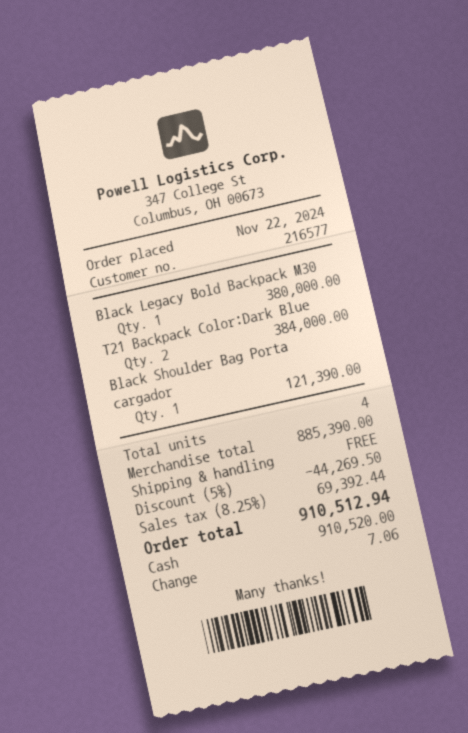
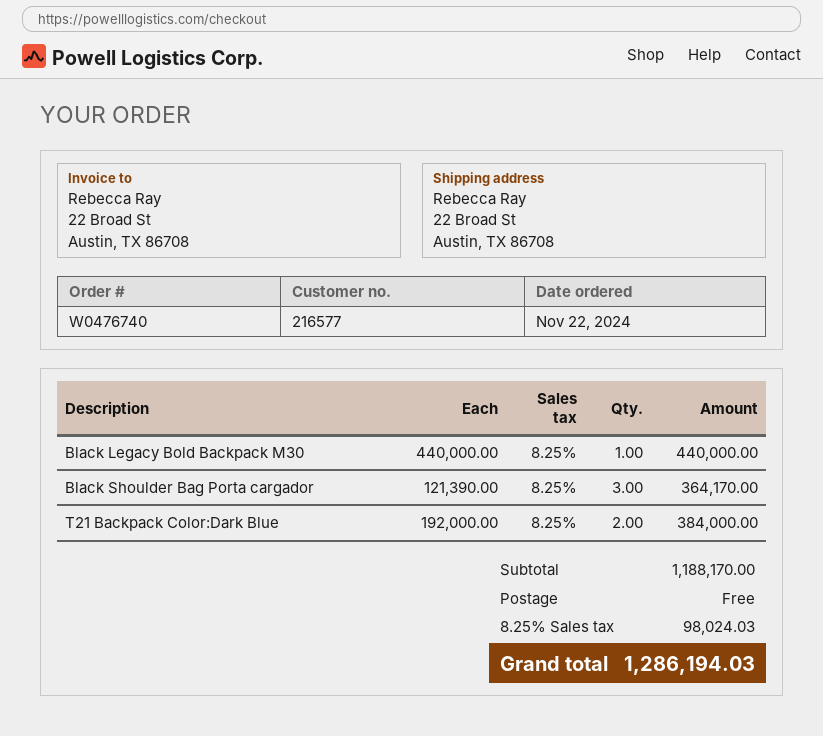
Black Legacy Bold Backpack M30: 1 for 380000.00 -> 1 for 440000.00
Black Shoulder Bag Porta cargador: 1 for 121390.00 -> 3 for 364170.00
subtotal: 885390.00 -> 1188170.00
discount: 5% = 44269.50 -> none
tax: 8.25% = 69392.44 -> 8.25% = 98024.03
total: 910512.94 -> 1286194.03

